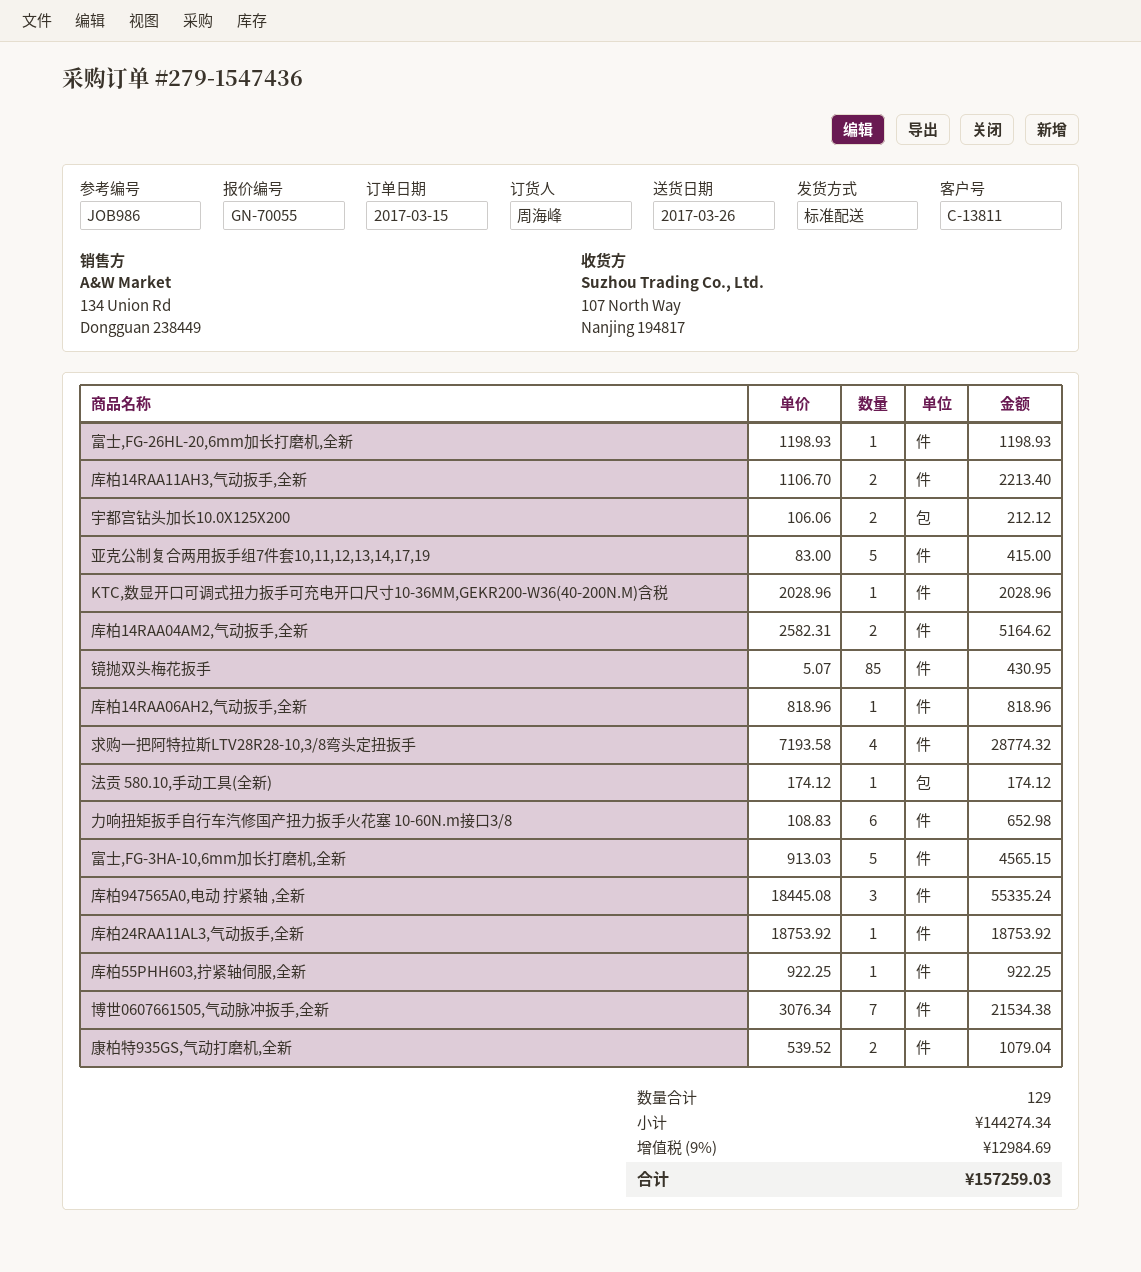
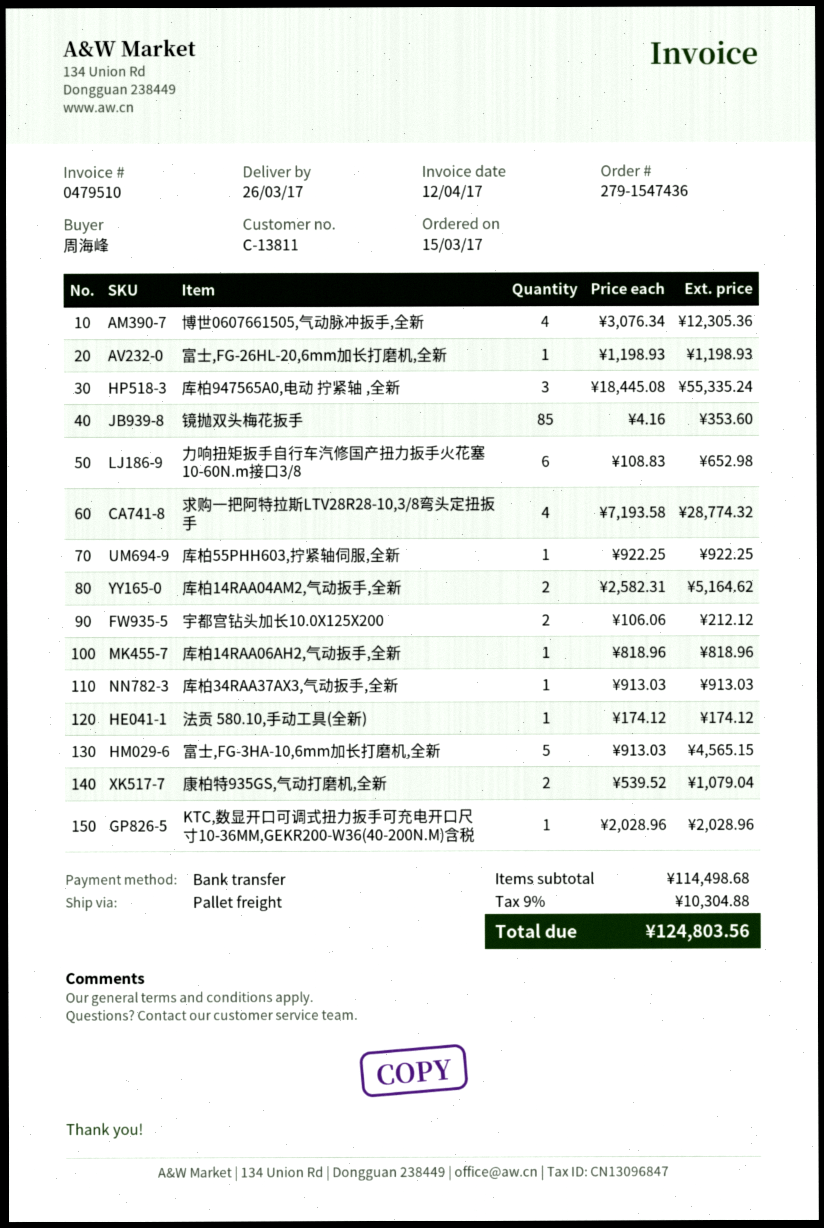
shipping method: standard -> pallet freight
库柏14RAA11AH3,气动扳手,全新: 2 x 1106.70 = 2213.40 -> none
亚克公制复合两用扳手组7件套10,11,12,13,14,17,19: 5 x 83.00 = 415.00 -> none
镜抛双头梅花扳手: 85 x 5.07 = 430.95 -> 85 x 4.16 = 353.60
库柏24RAA11AL3,气动扳手,全新: 1 x 18753.92 = 18753.92 -> none
博世0607661505,气动脉冲扳手,全新: 7 x 3076.34 = 21534.38 -> 4 x 3076.34 = 12305.36
库柏34RAA37AX3,气动扳手,全新: none -> 1 x 913.03 = 913.03
subtotal: 144274.34 -> 114498.68
tax: 9% = 12984.69 -> 9% = 10304.88
total: 157259.03 -> 124803.56

